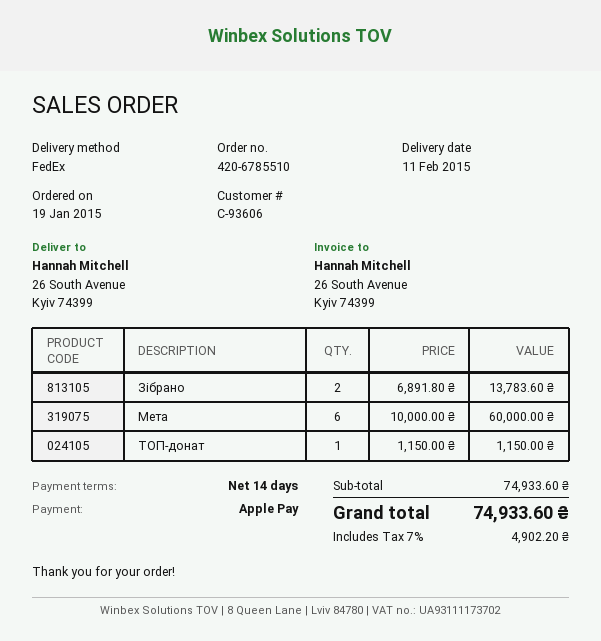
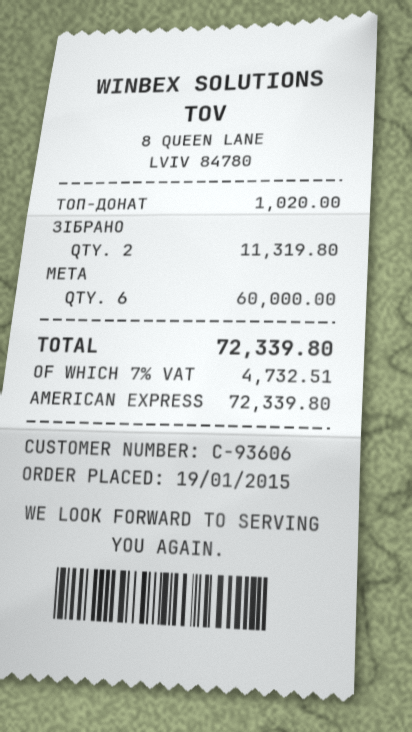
payment method: Apple Pay -> American Express
Зібрано: 2 for 13783.60 -> 2 for 11319.80
ТОП-донат: 1 for 1150.00 -> 1 for 1020.00
tax: 7% = 4902.20 -> 7% = 4732.51
total: 74933.60 -> 72339.80

